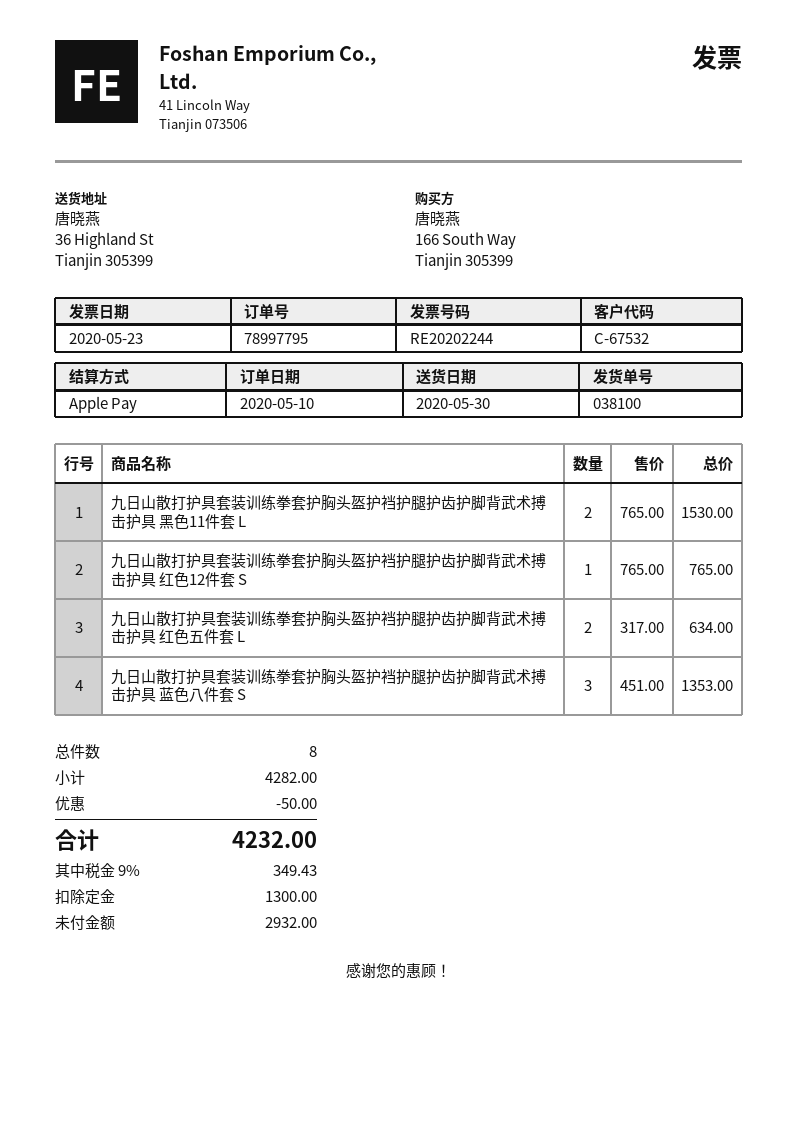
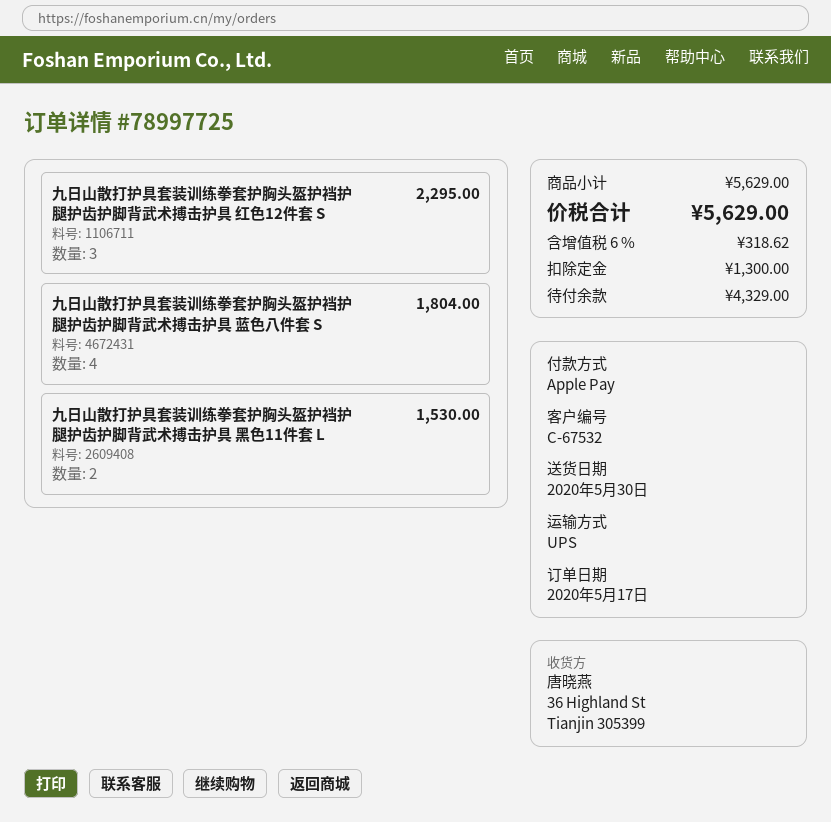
order number: 78997795 -> 78997725
order date: 2020-05-10 -> 2020-05-17
九日山散打护具套装训练拳套护胸头盔护裆护腿护齿护脚背武术搏击护具 红色12件套 S: 1 for 765.00 -> 3 for 2295.00
九日山散打护具套装训练拳套护胸头盔护裆护腿护齿护脚背武术搏击护具 红色五件套 L: 2 for 634.00 -> none
九日山散打护具套装训练拳套护胸头盔护裆护腿护齿护脚背武术搏击护具 蓝色八件套 S: 3 for 1353.00 -> 4 for 1804.00
subtotal: 4282.00 -> 5629.00
discount: 50.00 -> none
tax: 9% = 349.43 -> 6% = 318.62
total: 4232.00 -> 5629.00
balance: 2932.00 -> 4329.00

